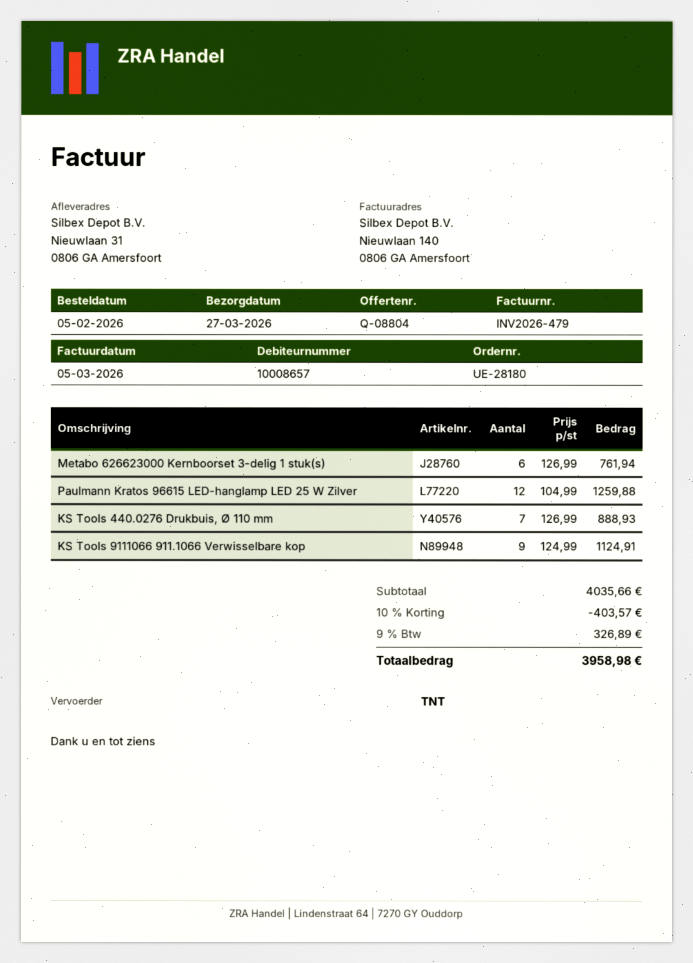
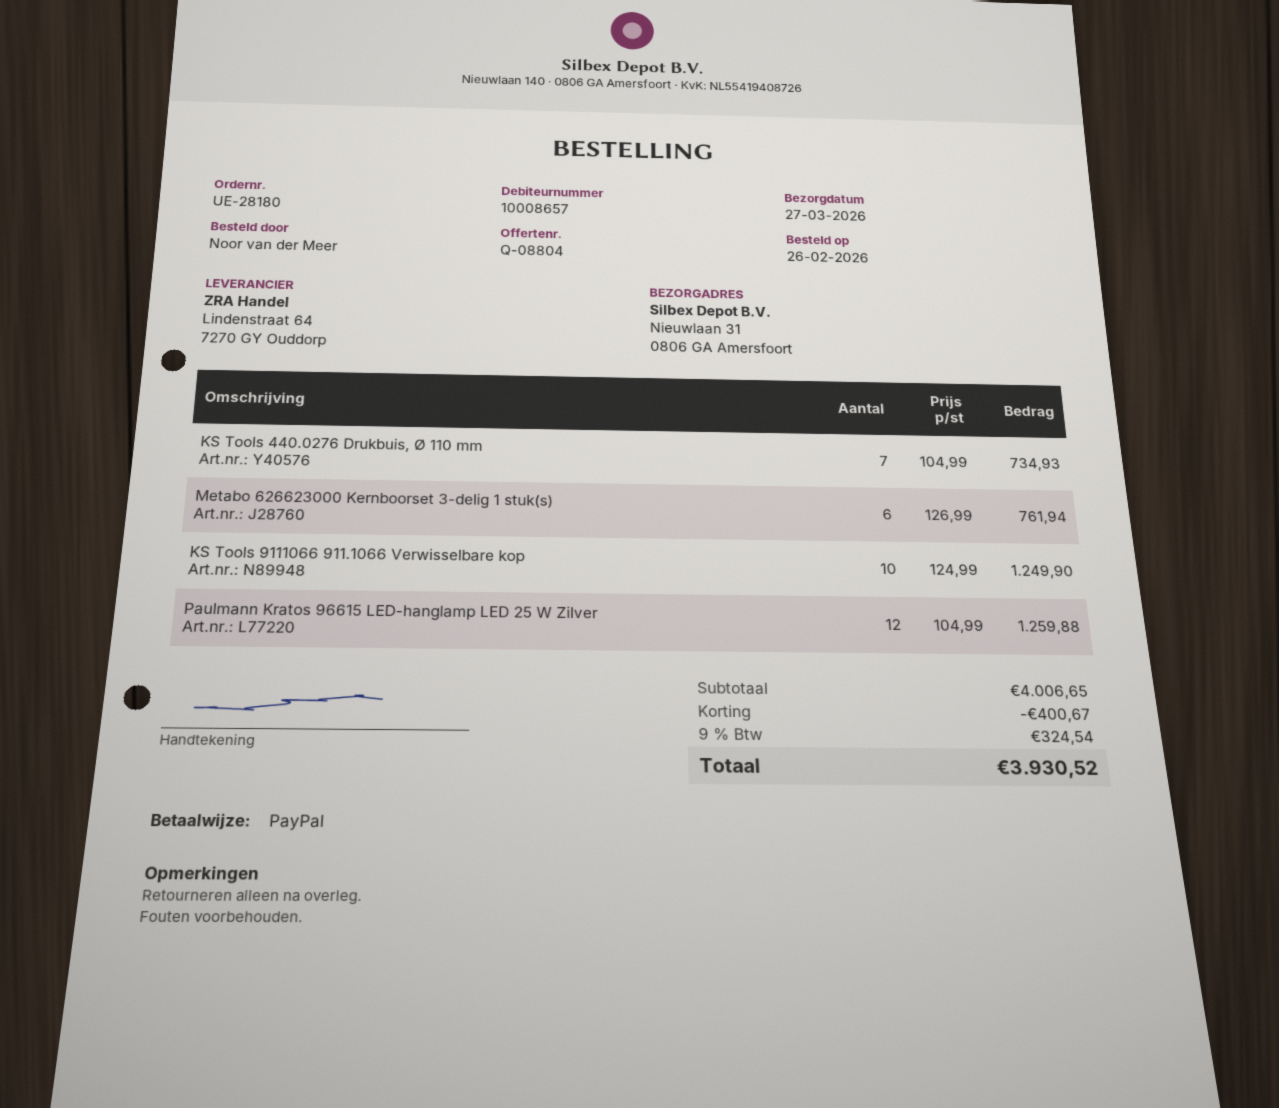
order date: 2026-02-05 -> 2026-02-26
KS Tools 440.0276 Drukbuis, Ø 110 mm: 7 x 126.99 = 888.93 -> 7 x 104.99 = 734.93
KS Tools 9111066 911.1066 Verwisselbare kop: 9 x 124.99 = 1124.91 -> 10 x 124.99 = 1249.90
subtotal: 4035.66 -> 4006.65
discount: 403.57 -> 400.67
tax: 9% = 326.89 -> 9% = 324.54
total: 3958.98 -> 3930.52

